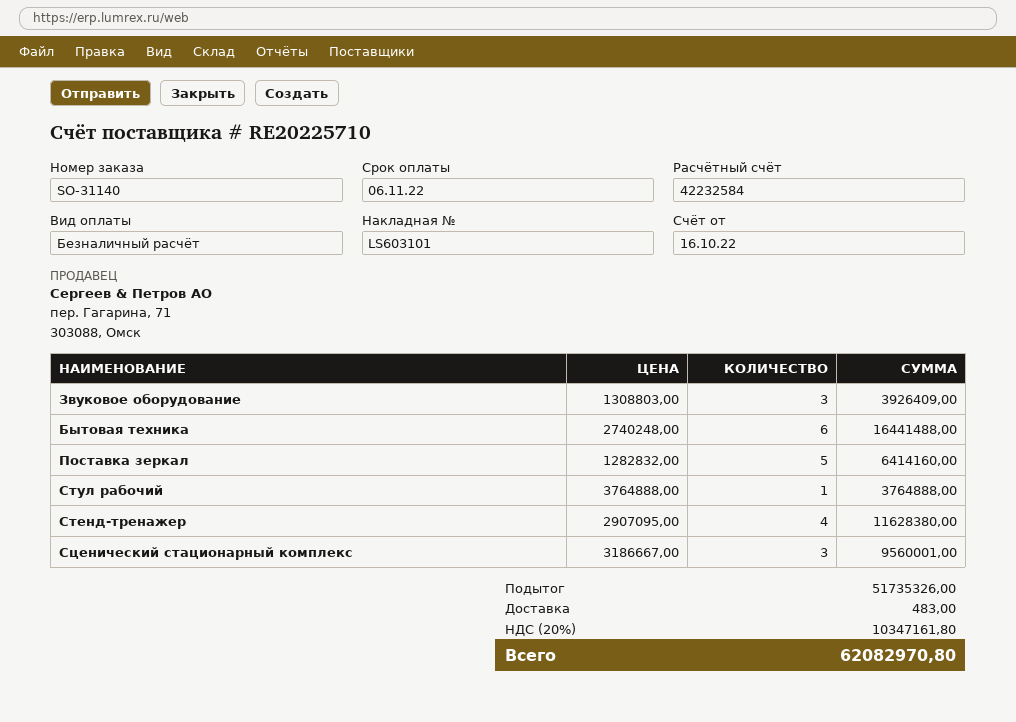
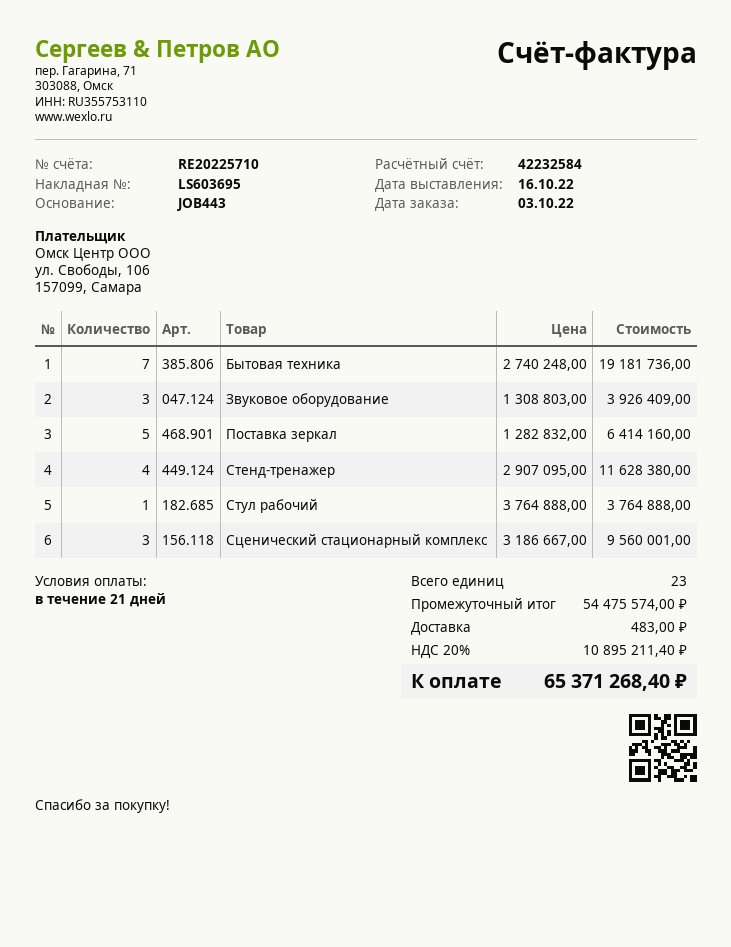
delivery note number: LS603101 -> LS603695
Бытовая техника: 6 x 2740248.00 = 16441488.00 -> 7 x 2740248.00 = 19181736.00
subtotal: 51735326.00 -> 54475574.00
tax: 20% = 10347161.80 -> 20% = 10895211.40
total: 62082970.80 -> 65371268.40

